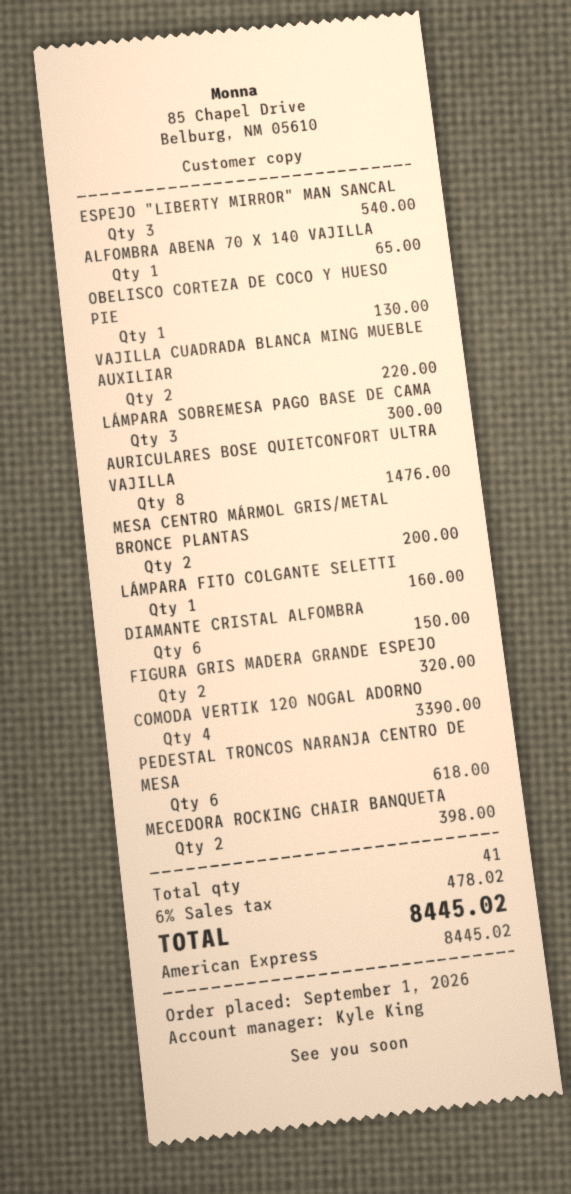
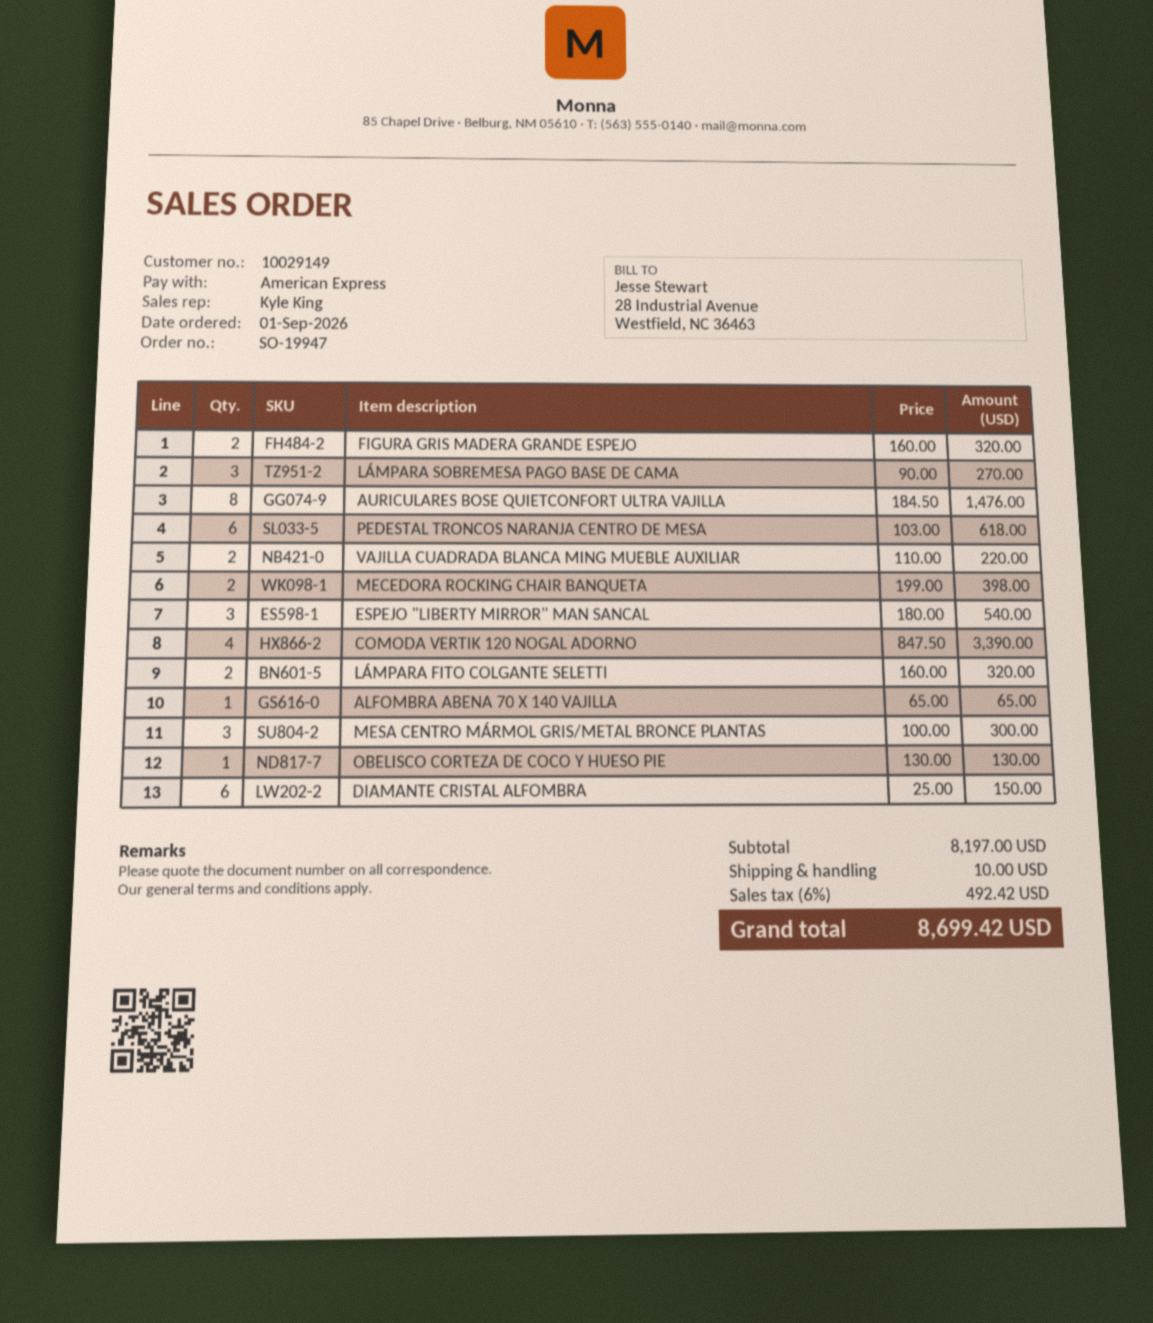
LÁMPARA SOBREMESA PAGO BASE DE CAMA: 3 for 300.00 -> 3 for 270.00
MESA CENTRO MÁRMOL GRIS/METAL BRONCE PLANTAS: 2 for 200.00 -> 3 for 300.00
LÁMPARA FITO COLGANTE SELETTI: 1 for 160.00 -> 2 for 320.00
shipping: none -> 10.00
tax: 6% = 478.02 -> 6% = 492.42
total: 8445.02 -> 8699.42

